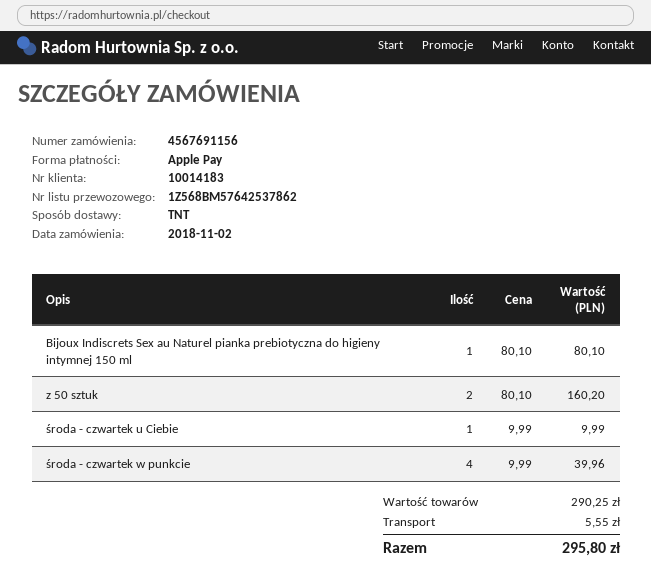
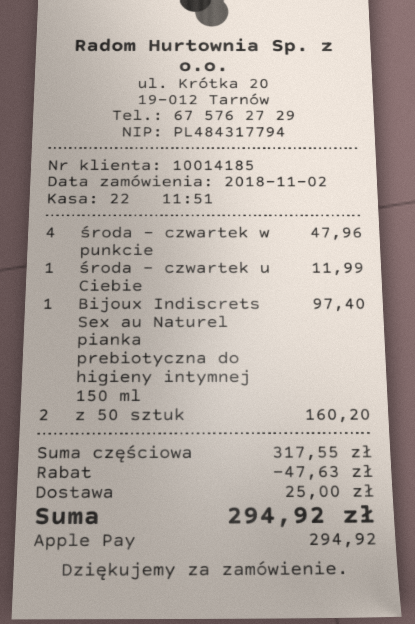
customer number: 10014183 -> 10014185
Bijoux Indiscrets Sex au Naturel pianka prebiotyczna do higieny intymnej 150 ml: 1 for 80.10 -> 1 for 97.40
środa - czwartek u Ciebie: 1 for 9.99 -> 1 for 11.99
środa - czwartek w punkcie: 4 for 39.96 -> 4 for 47.96
subtotal: 290.25 -> 317.55
discount: none -> 47.63
shipping: 5.55 -> 25.00
total: 295.80 -> 294.92

